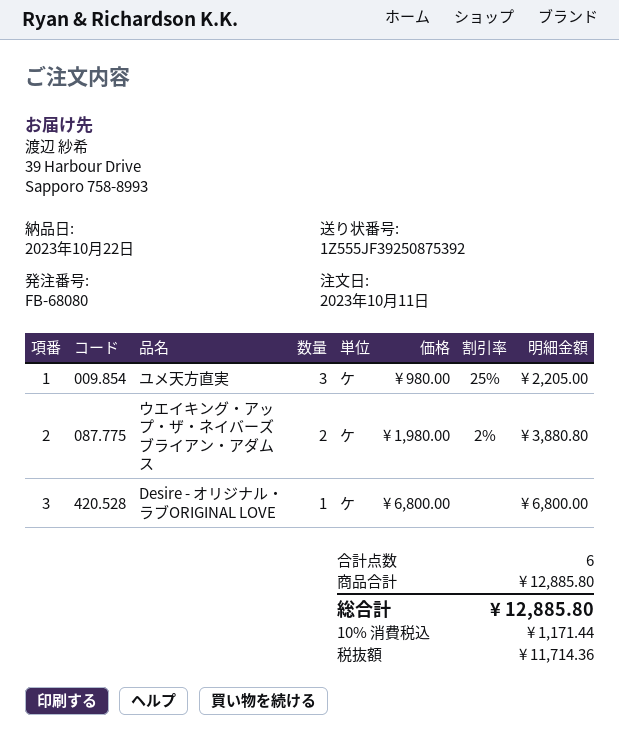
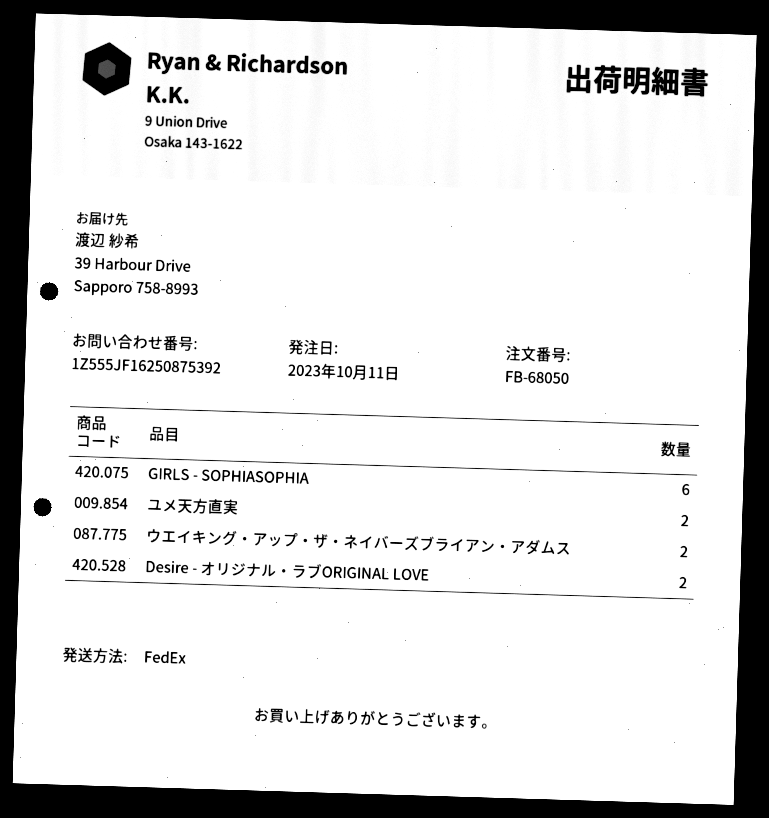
order number: FB-68080 -> FB-68050
tracking number: 1Z555JF39250875392 -> 1Z555JF16250875392
ユメ天方直実: 3 -> 2
Desire - オリジナル・ラブORIGINAL LOVE: 1 -> 2
GIRLS - SOPHIASOPHIA: none -> 6

